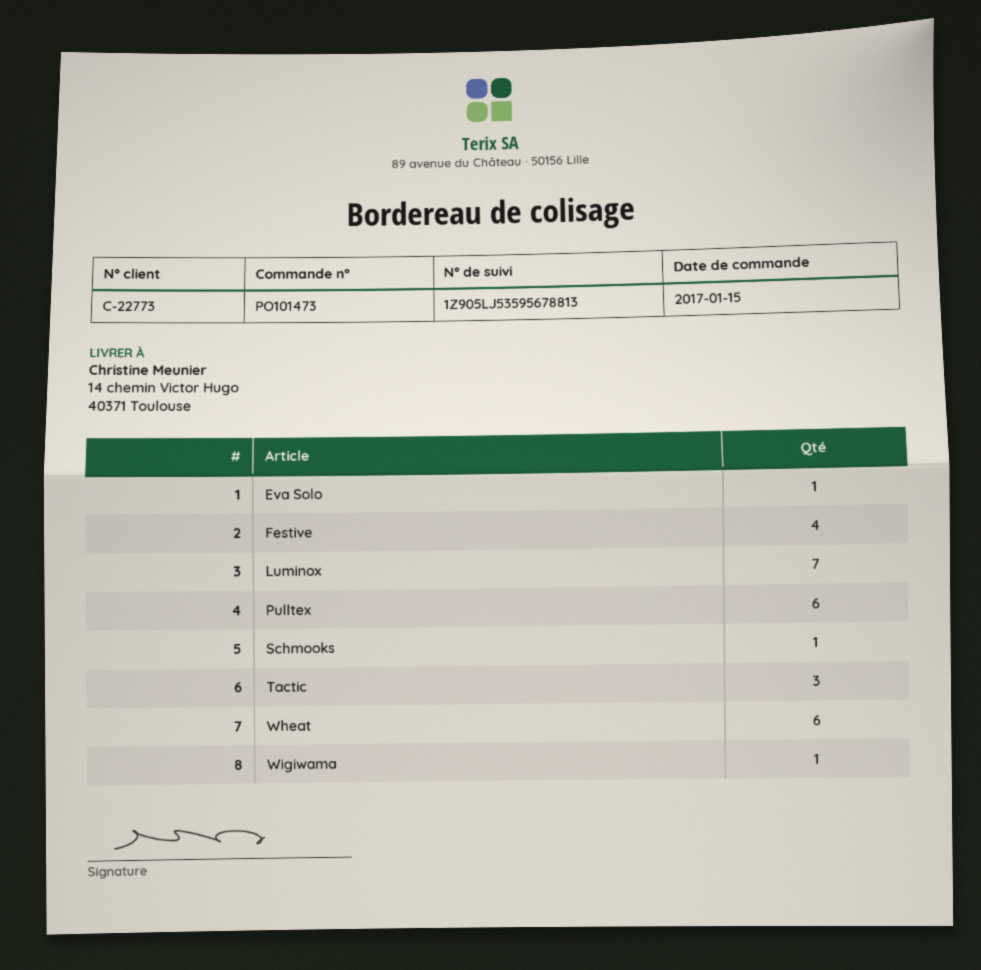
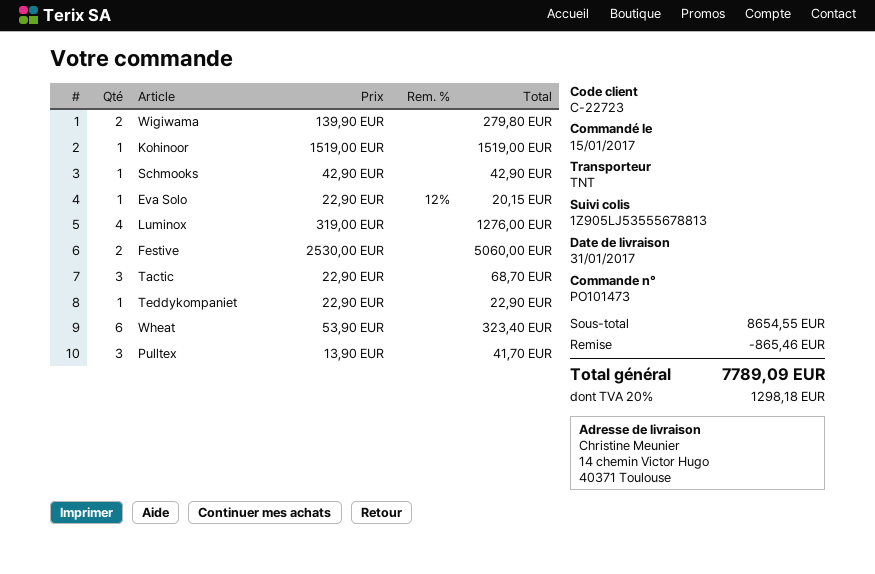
customer number: C-22773 -> C-22723
tracking number: 1Z905LJ53595678813 -> 1Z905LJ53555678813
Festive: 4 -> 2
Luminox: 7 -> 4
Pulltex: 6 -> 3
Wigiwama: 1 -> 2
Kohinoor: none -> 1
Teddykompaniet: none -> 1

